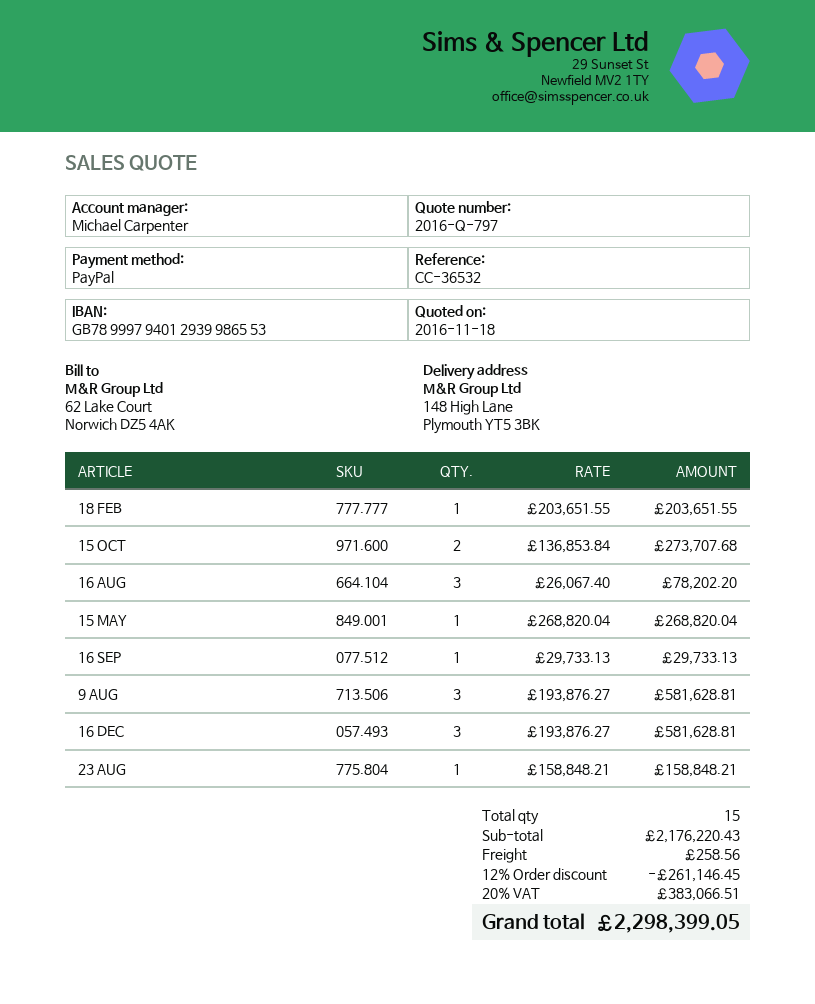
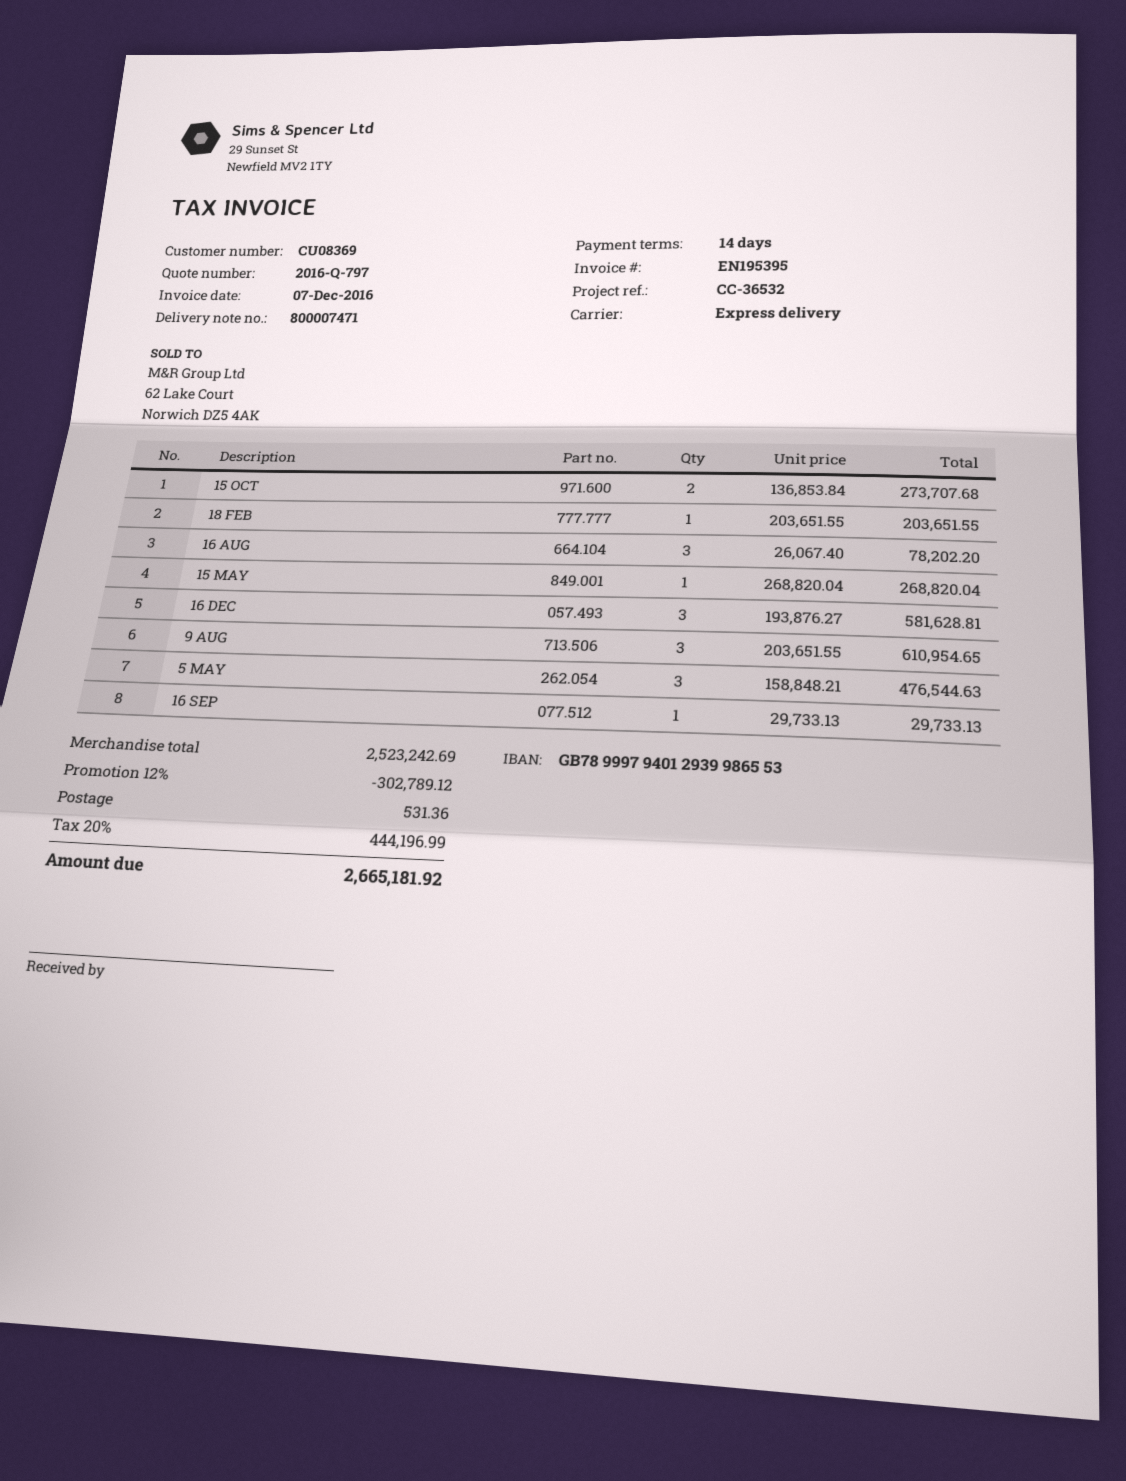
9 AUG: 3 x 193876.27 = 581628.81 -> 3 x 203651.55 = 610954.65
23 AUG: 1 x 158848.21 = 158848.21 -> none
5 MAY: none -> 3 x 158848.21 = 476544.63
subtotal: 2176220.43 -> 2523242.69
discount: 12% = 261146.45 -> 12% = 302789.12
shipping: 258.56 -> 531.36
tax: 20% = 383066.51 -> 20% = 444196.99
total: 2298399.05 -> 2665181.92

